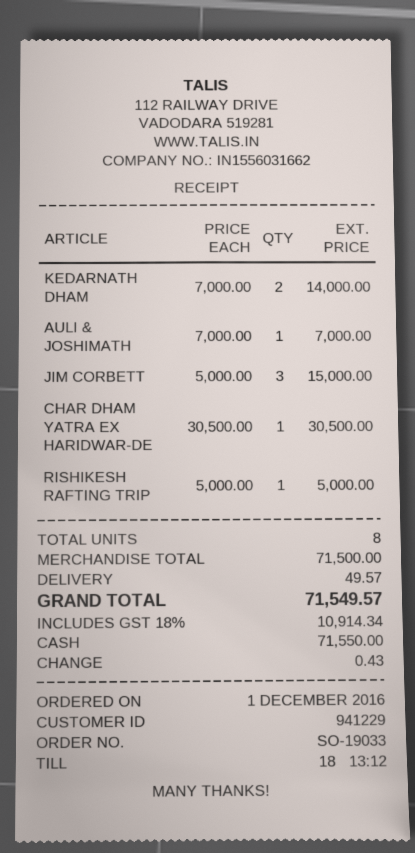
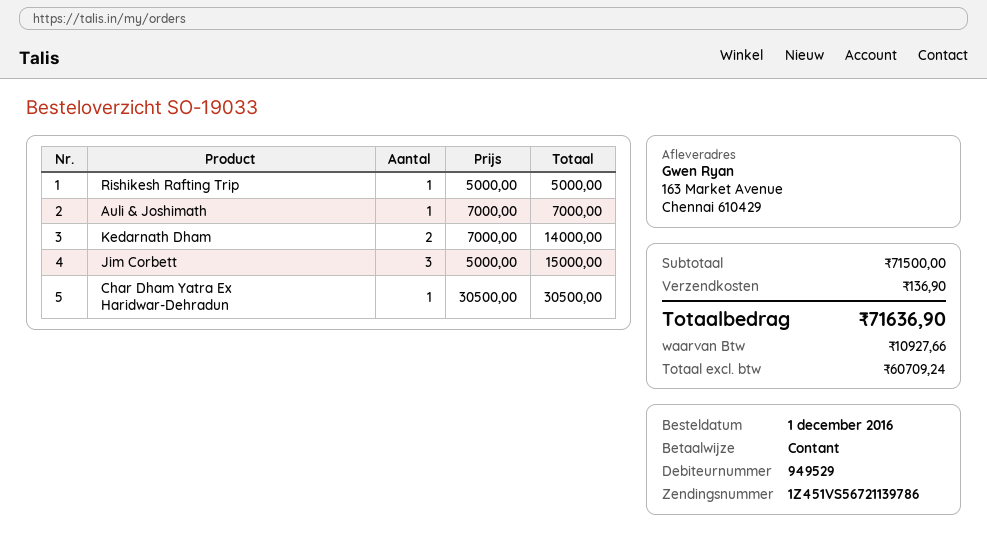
customer number: 941229 -> 949529
shipping: 49.57 -> 136.90
tax: 10914.34 -> 10927.66
total: 71549.57 -> 71636.90

